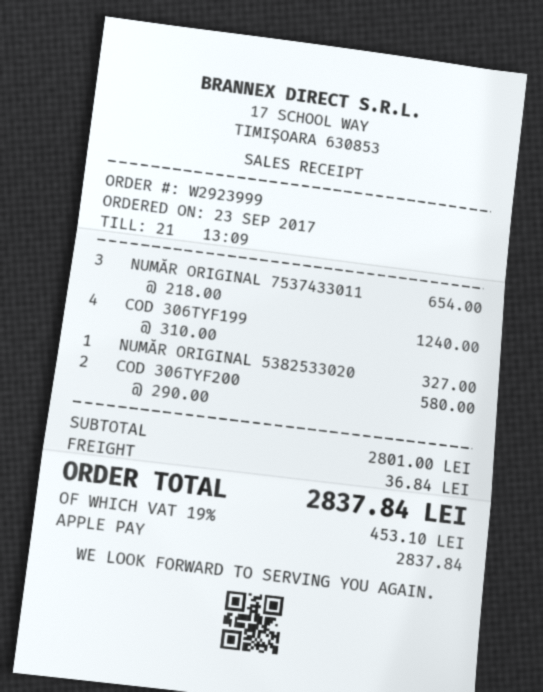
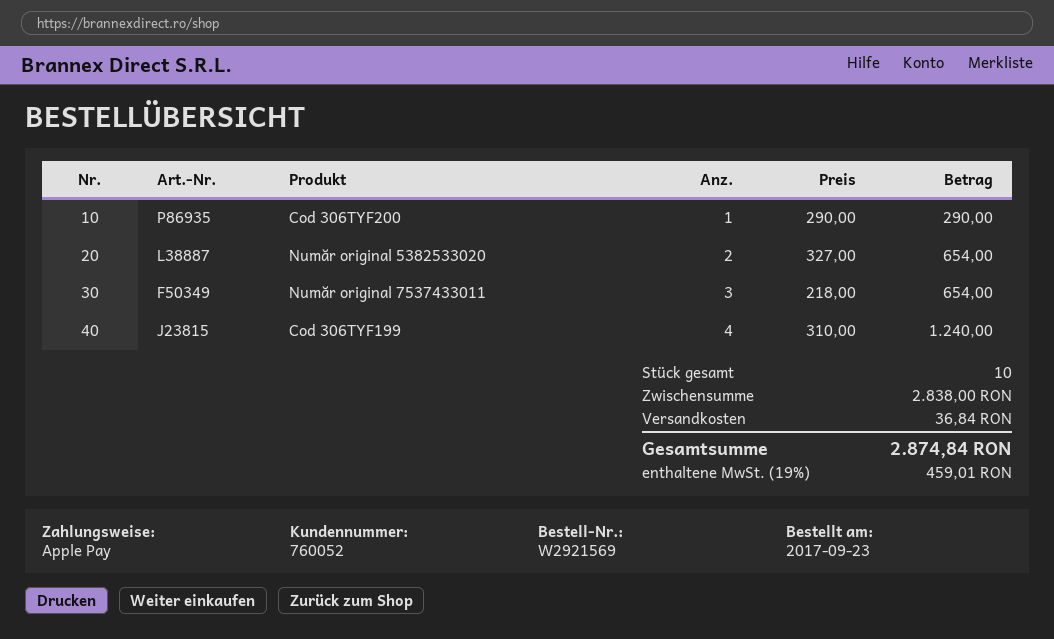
order number: W2923999 -> W2921569
NUMĂR ORIGINAL 5382533020: 1 x 327.00 = 327.00 -> 2 x 327.00 = 654.00
COD 306TYF200: 2 x 290.00 = 580.00 -> 1 x 290.00 = 290.00
subtotal: 2801.00 -> 2838.00
tax: 19% = 453.10 -> 19% = 459.01
total: 2837.84 -> 2874.84

